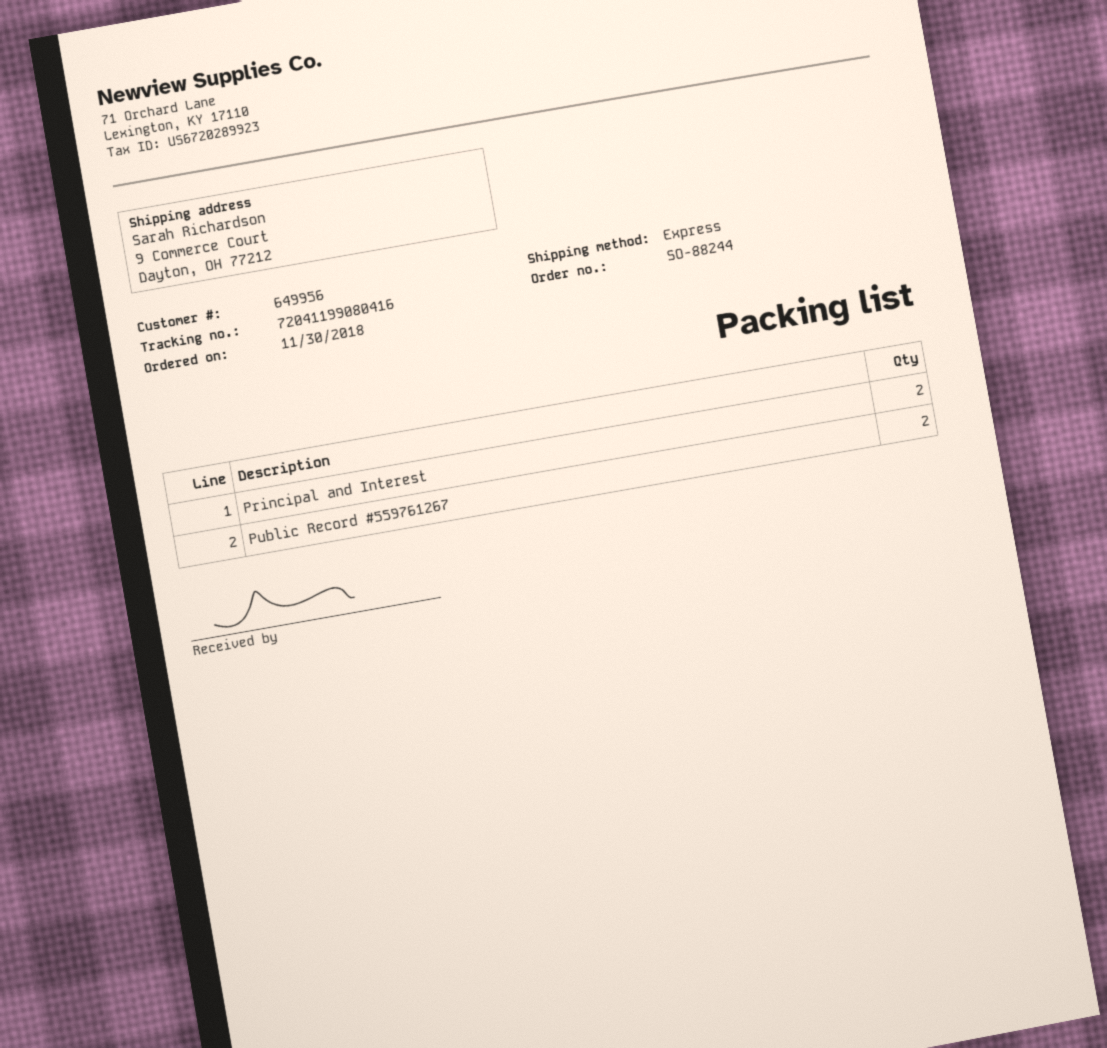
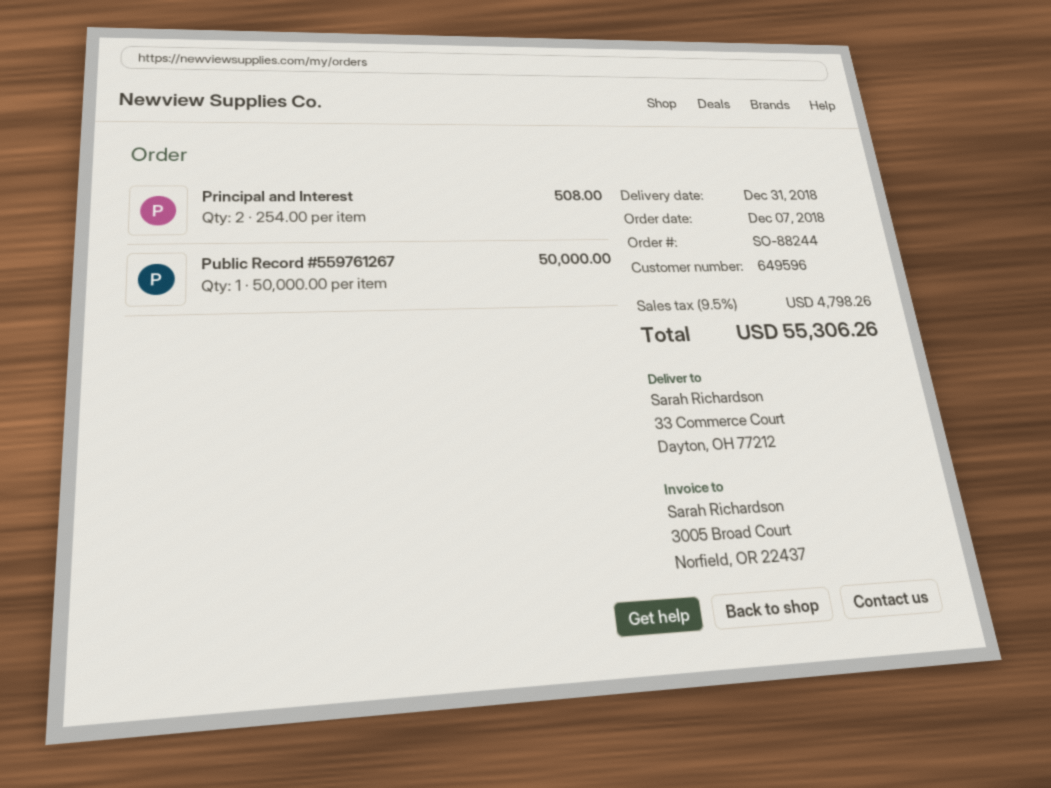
order date: 2018-11-30 -> 2018-12-07
customer number: 649956 -> 649596
ship to: 9 Commerce Court, Dayton, OH 77212 -> 33 Commerce Court, Dayton, OH 77212
Public Record #559761267: 2 -> 1

